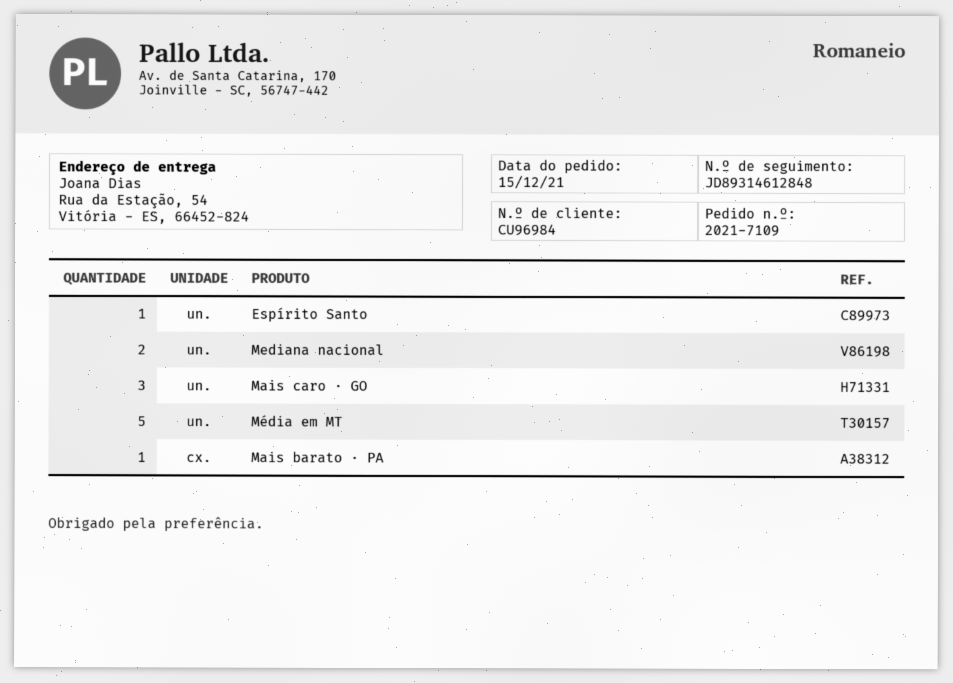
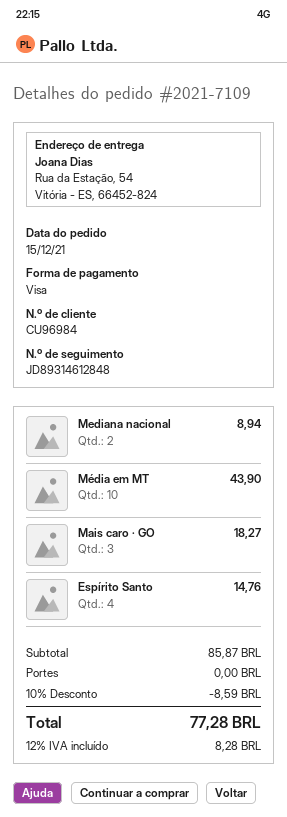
Espírito Santo: 1 -> 4
Média em MT: 5 -> 10
Mais barato · PA: 1 -> none

